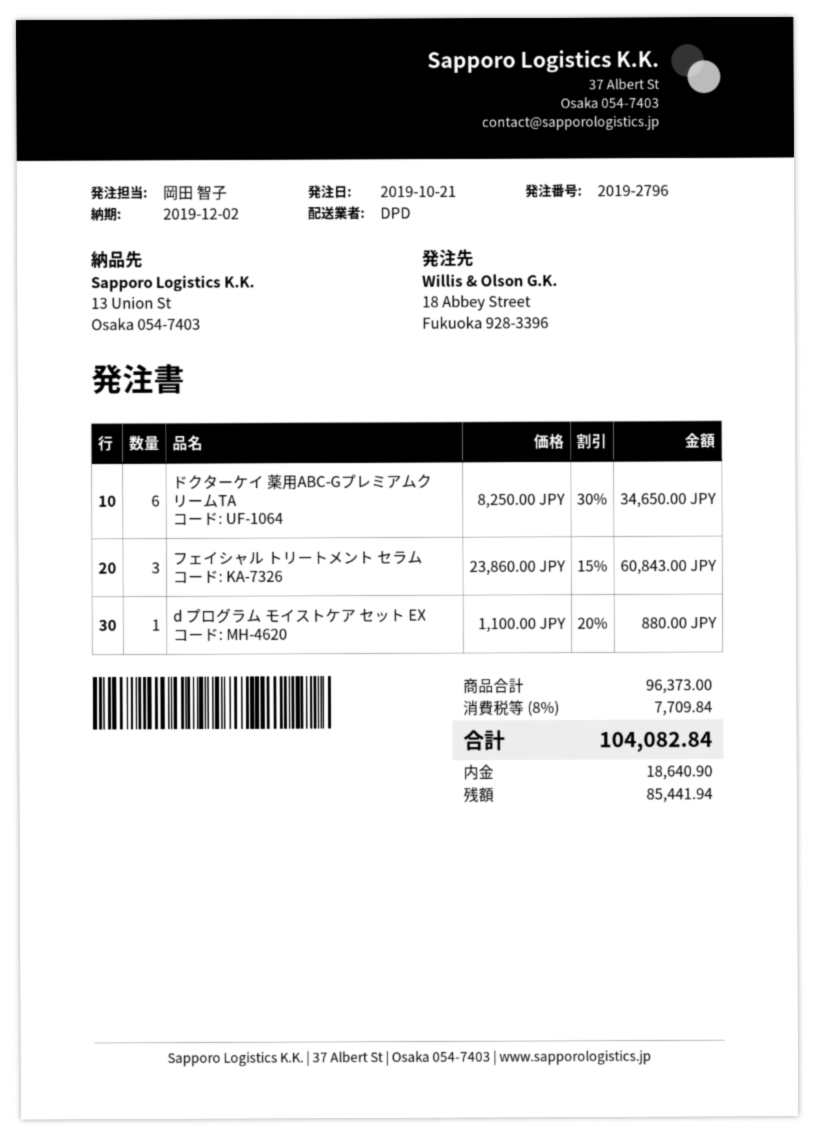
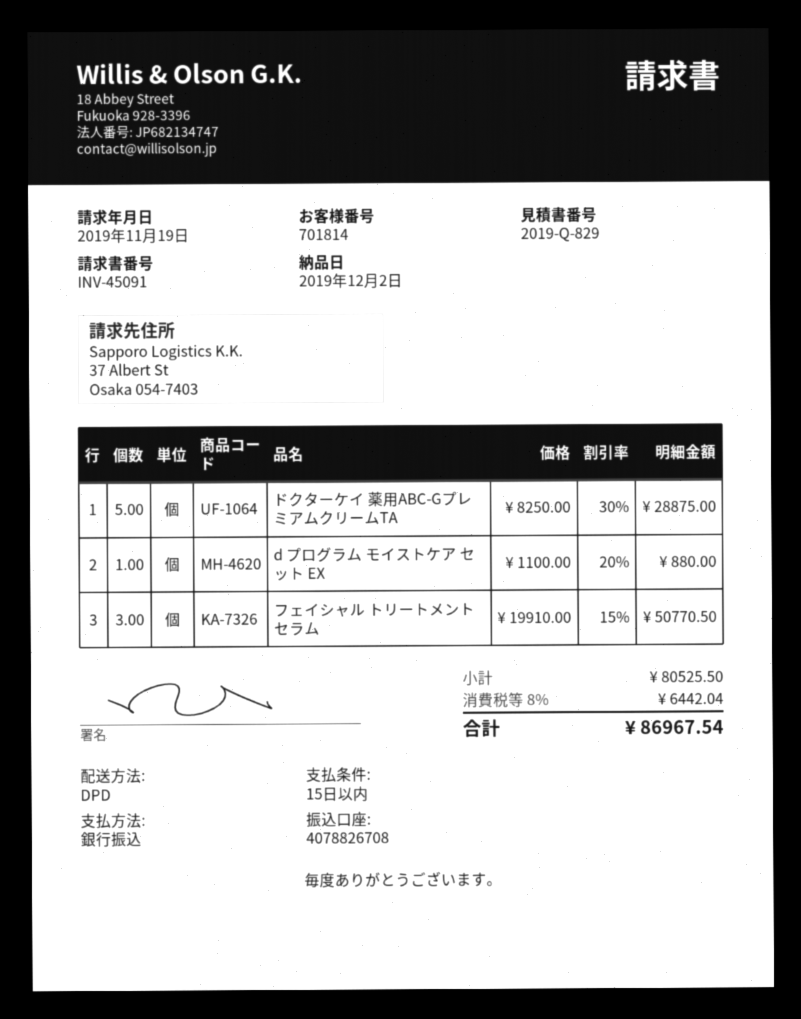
ドクターケイ 薬用ABC-GプレミアムクリームTA: 6 x 8250.00 - 30% = 34650.00 -> 5 x 8250.00 - 30% = 28875.00
フェイシャル トリートメント セラム: 3 x 23860.00 - 15% = 60843.00 -> 3 x 19910.00 - 15% = 50770.50
subtotal: 96373.00 -> 80525.50
tax: 8% = 7709.84 -> 8% = 6442.04
total: 104082.84 -> 86967.54

